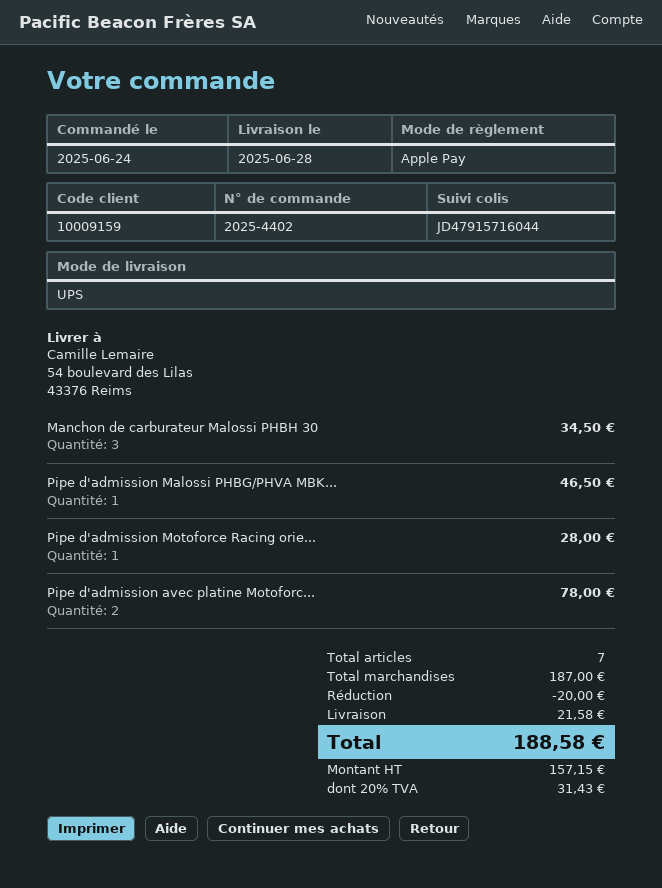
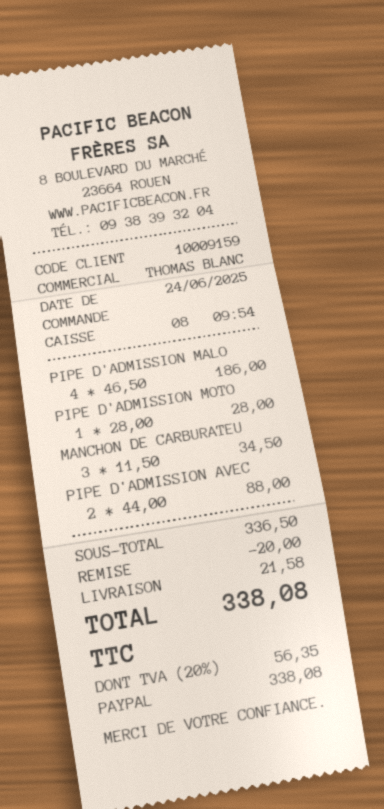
payment method: Apple Pay -> PayPal
Pipe d'admission Malossi PHBG/PHVA MBK...: 1 for 46.50 -> 4 for 186.00
Pipe d'admission avec platine Motoforc...: 2 for 78.00 -> 2 for 88.00
subtotal: 187.00 -> 336.50
tax: 20% = 31.43 -> 20% = 56.35
total: 188.58 -> 338.08

